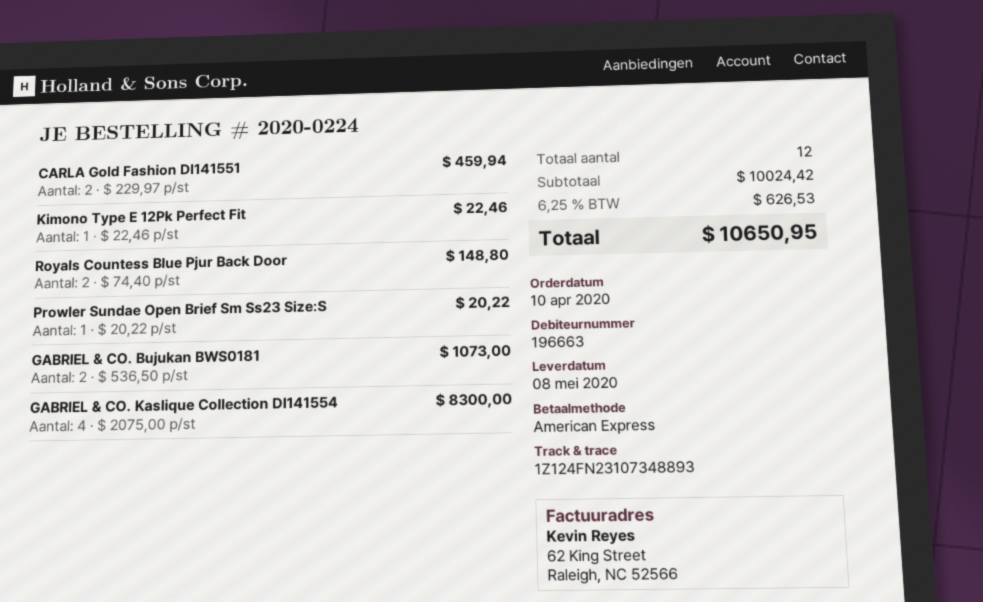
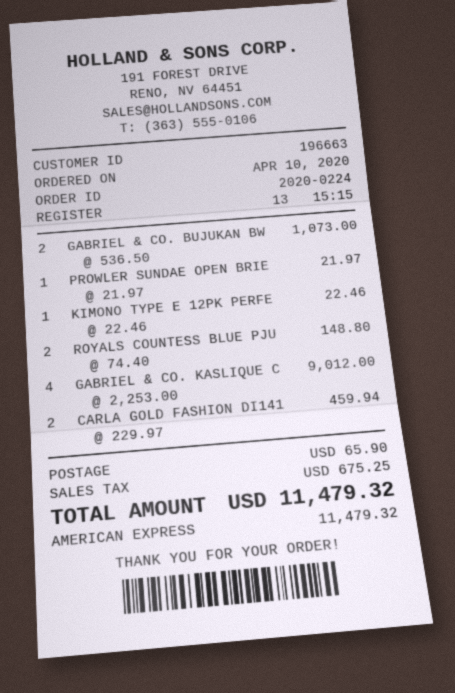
Prowler Sundae Open Brief Sm Ss23 Size:S: 1 x 20.22 = 20.22 -> 1 x 21.97 = 21.97
GABRIEL & CO. Kaslique Collection DI141554: 4 x 2075.00 = 8300.00 -> 4 x 2253.00 = 9012.00
shipping: none -> 65.90
tax: 626.53 -> 675.25
total: 10650.95 -> 11479.32

